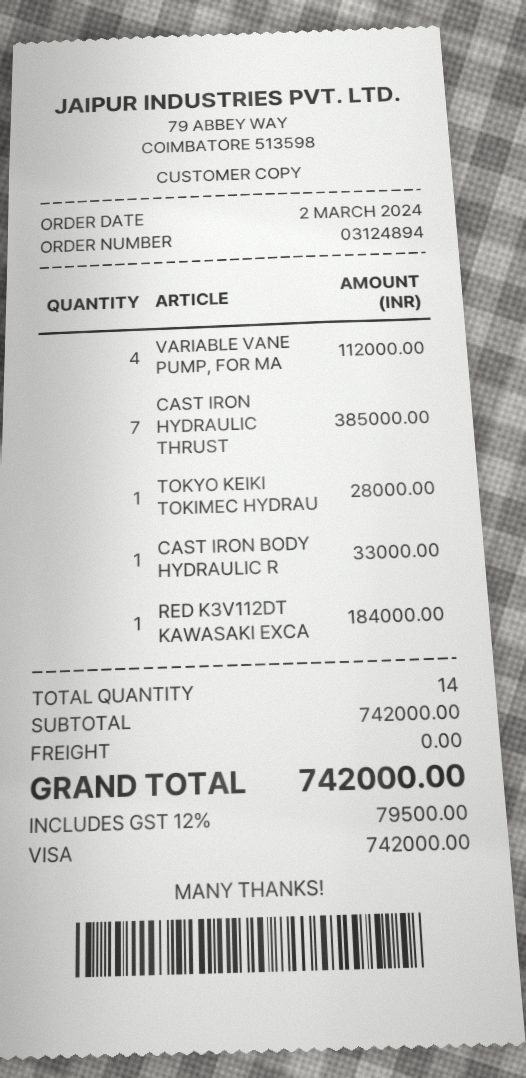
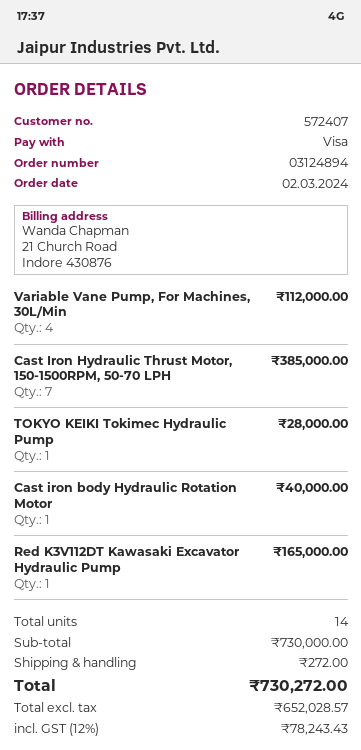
CAST IRON BODY HYDRAULIC R: 1 for 33000.00 -> 1 for 40000.00
RED K3V112DT KAWASAKI EXCA: 1 for 184000.00 -> 1 for 165000.00
subtotal: 742000.00 -> 730000.00
shipping: 0.00 -> 272.00
tax: 12% = 79500.00 -> 12% = 78243.43
total: 742000.00 -> 730272.00

